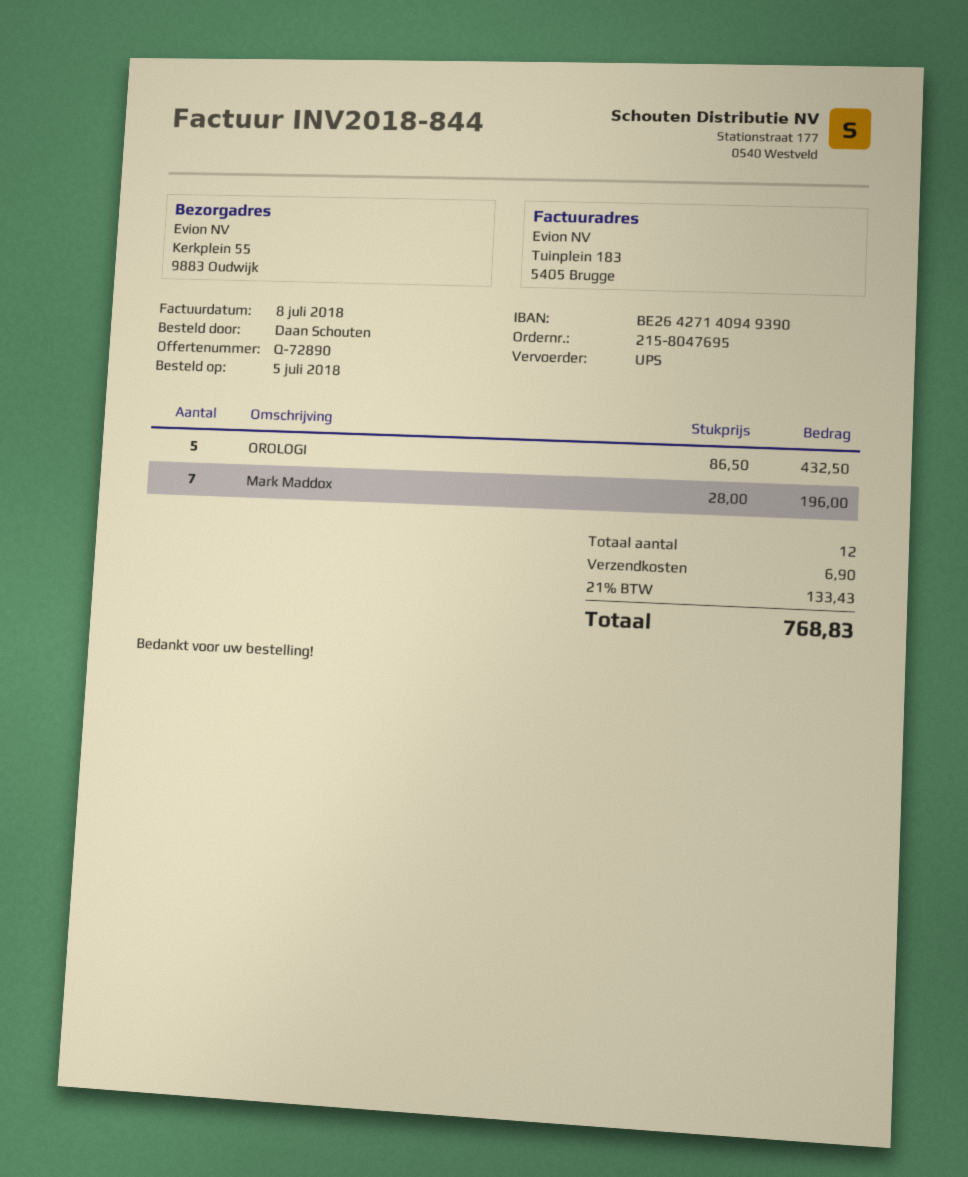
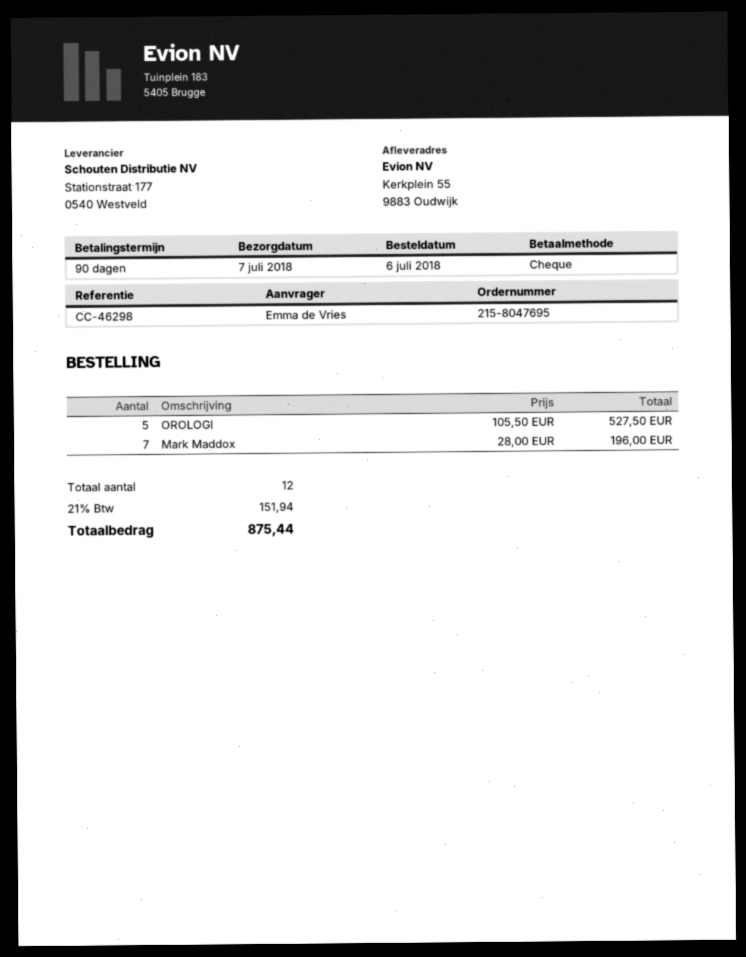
order date: 2018-07-05 -> 2018-07-06
ordered by: Daan Schouten -> Emma de Vries
OROLOGI: 5 x 86.50 = 432.50 -> 5 x 105.50 = 527.50
shipping: 6.90 -> none
tax: 21% = 133.43 -> 21% = 151.94
total: 768.83 -> 875.44

